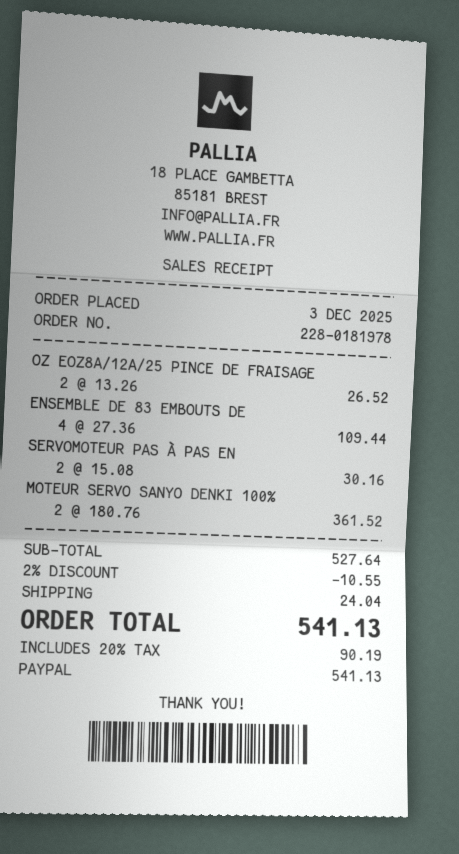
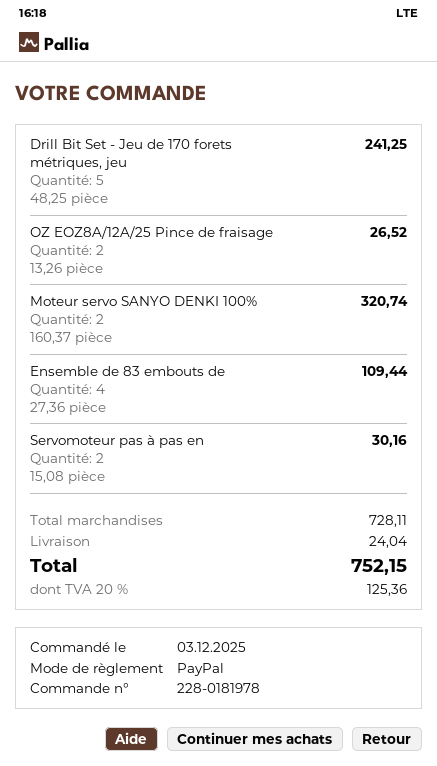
MOTEUR SERVO SANYO DENKI 100%: 2 x 180.76 = 361.52 -> 2 x 160.37 = 320.74
Drill Bit Set - Jeu de 170 forets métriques, jeu: none -> 5 x 48.25 = 241.25
subtotal: 527.64 -> 728.11
discount: 2% = 10.55 -> none
tax: 20% = 90.19 -> 20% = 125.36
total: 541.13 -> 752.15

